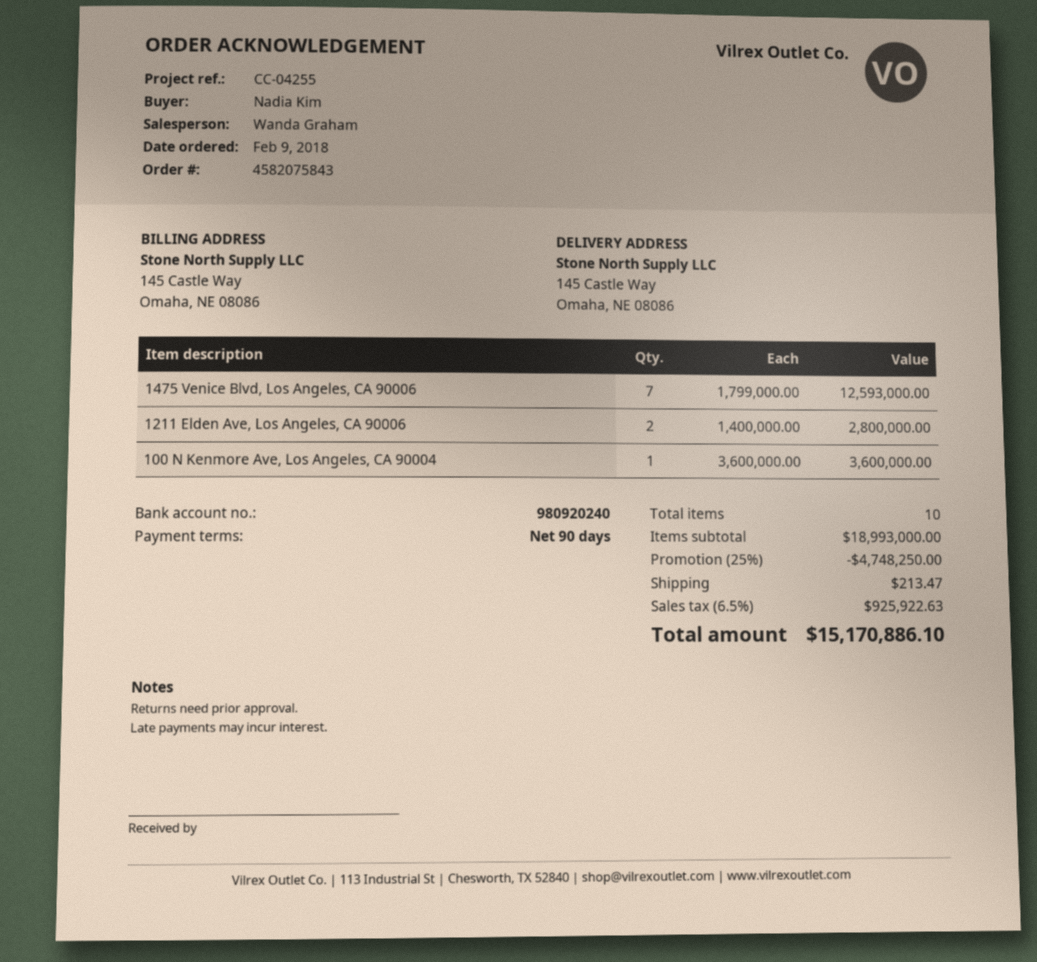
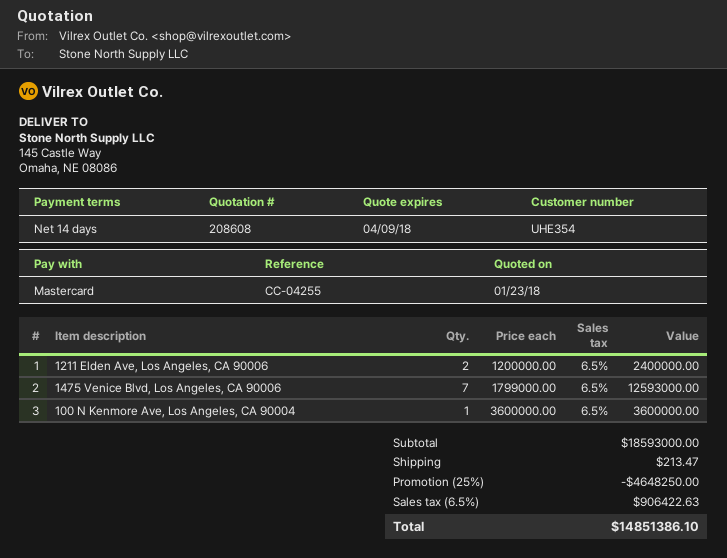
payment terms: 90 days -> 14 days
1211 Elden Ave, Los Angeles, CA 90006: 2 x 1400000.00 = 2800000.00 -> 2 x 1200000.00 = 2400000.00
subtotal: 18993000.00 -> 18593000.00
discount: 25% = 4748250.00 -> 25% = 4648250.00
tax: 6.5% = 925922.63 -> 6.5% = 906422.63
total: 15170886.10 -> 14851386.10

